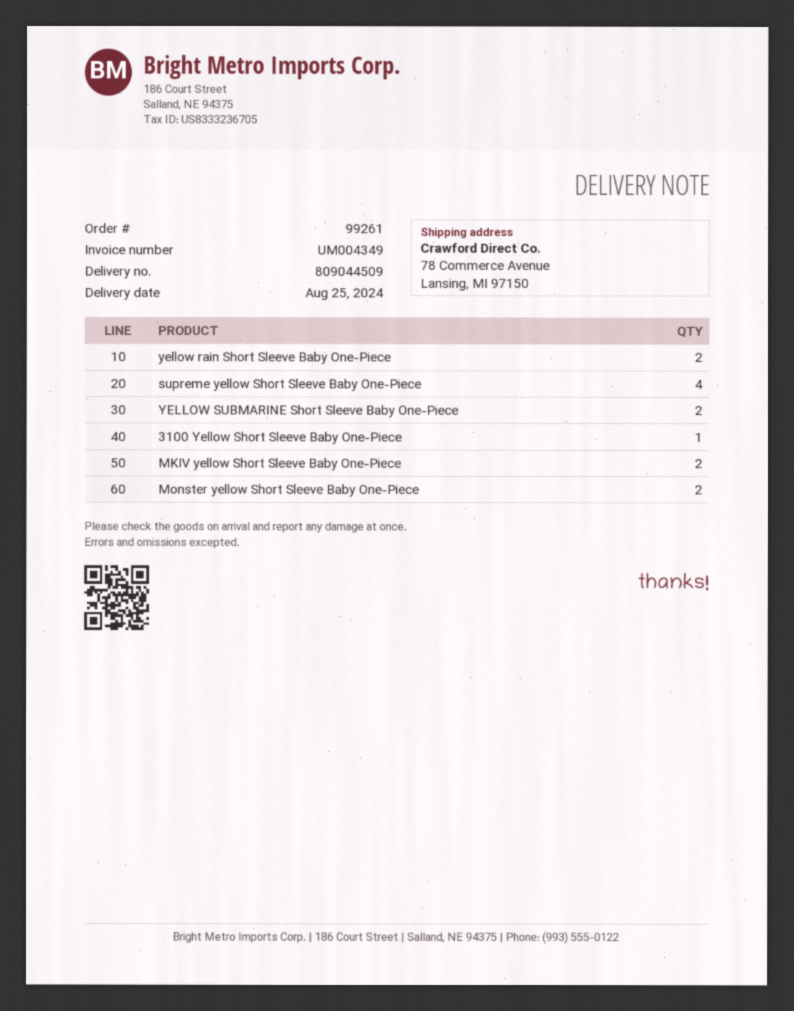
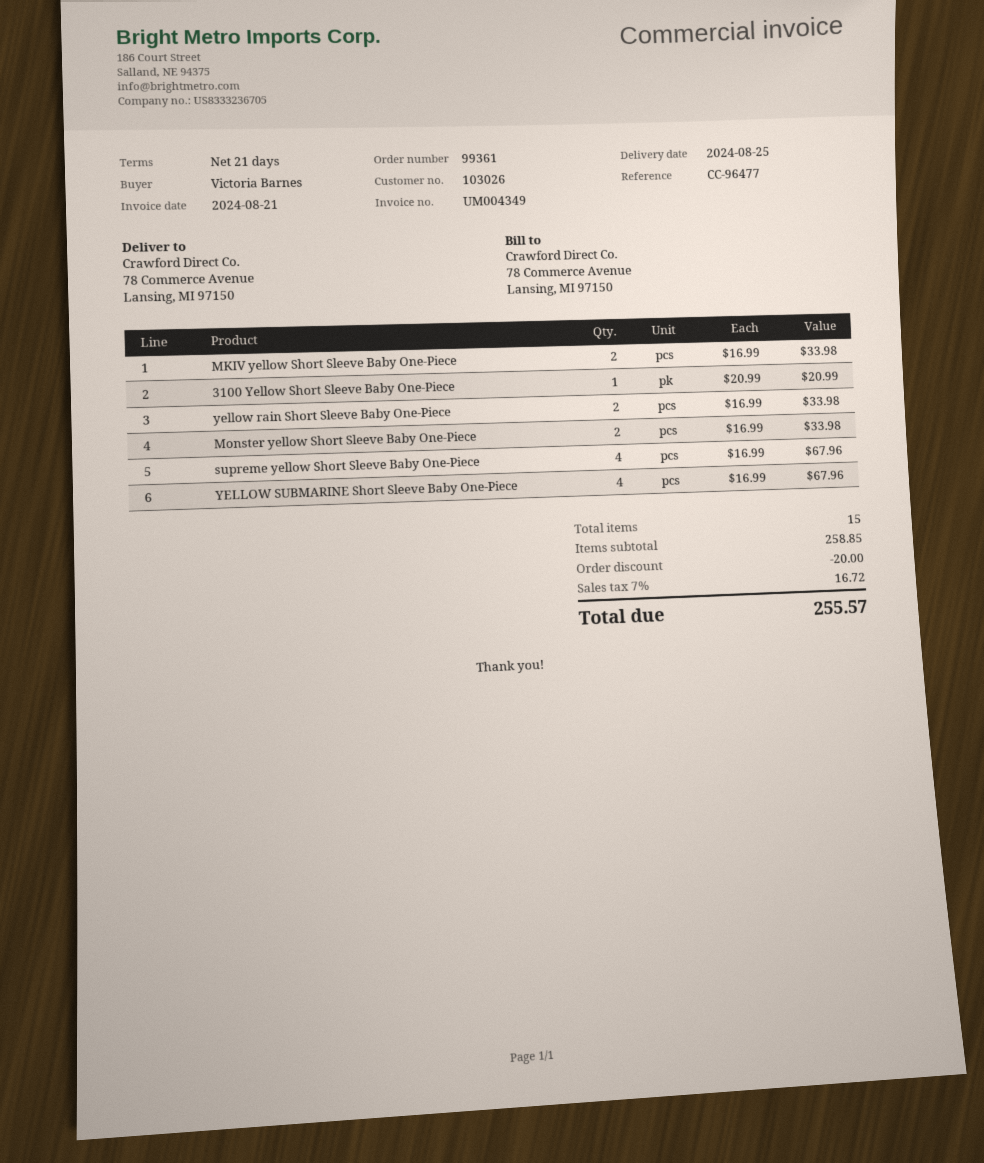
order number: 99261 -> 99361
YELLOW SUBMARINE Short Sleeve Baby One-Piece: 2 -> 4

